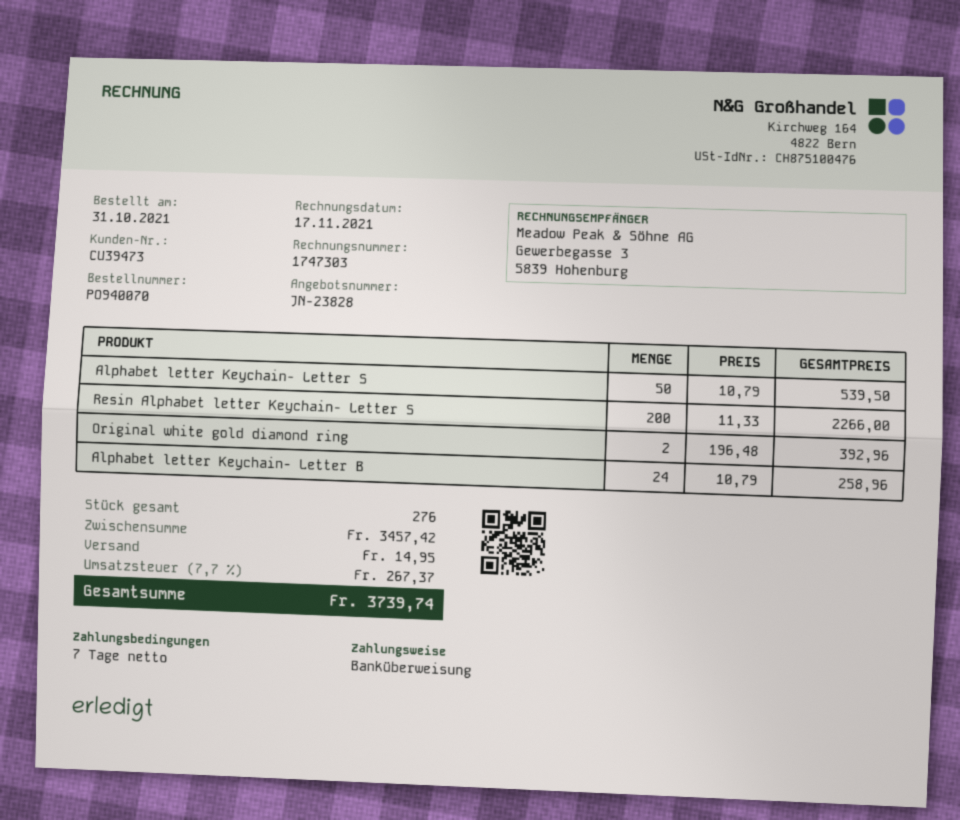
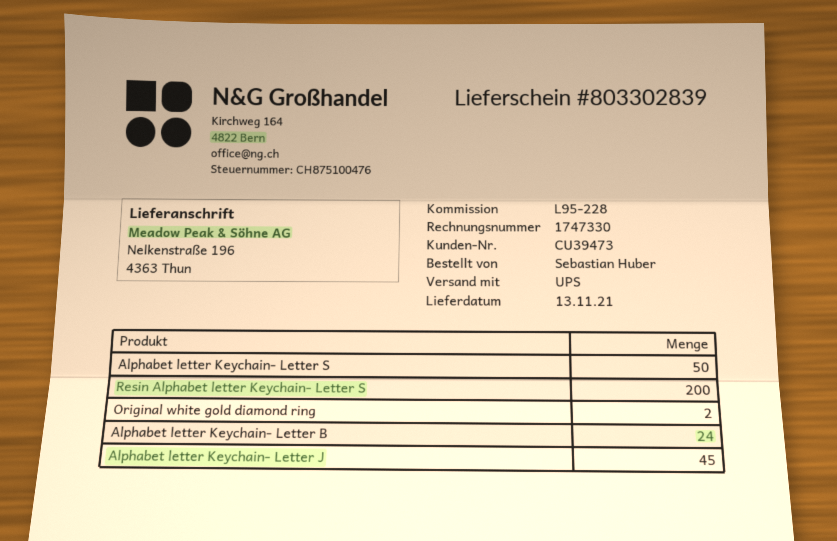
invoice number: 1747303 -> 1747330
Alphabet letter Keychain- Letter J: none -> 45

